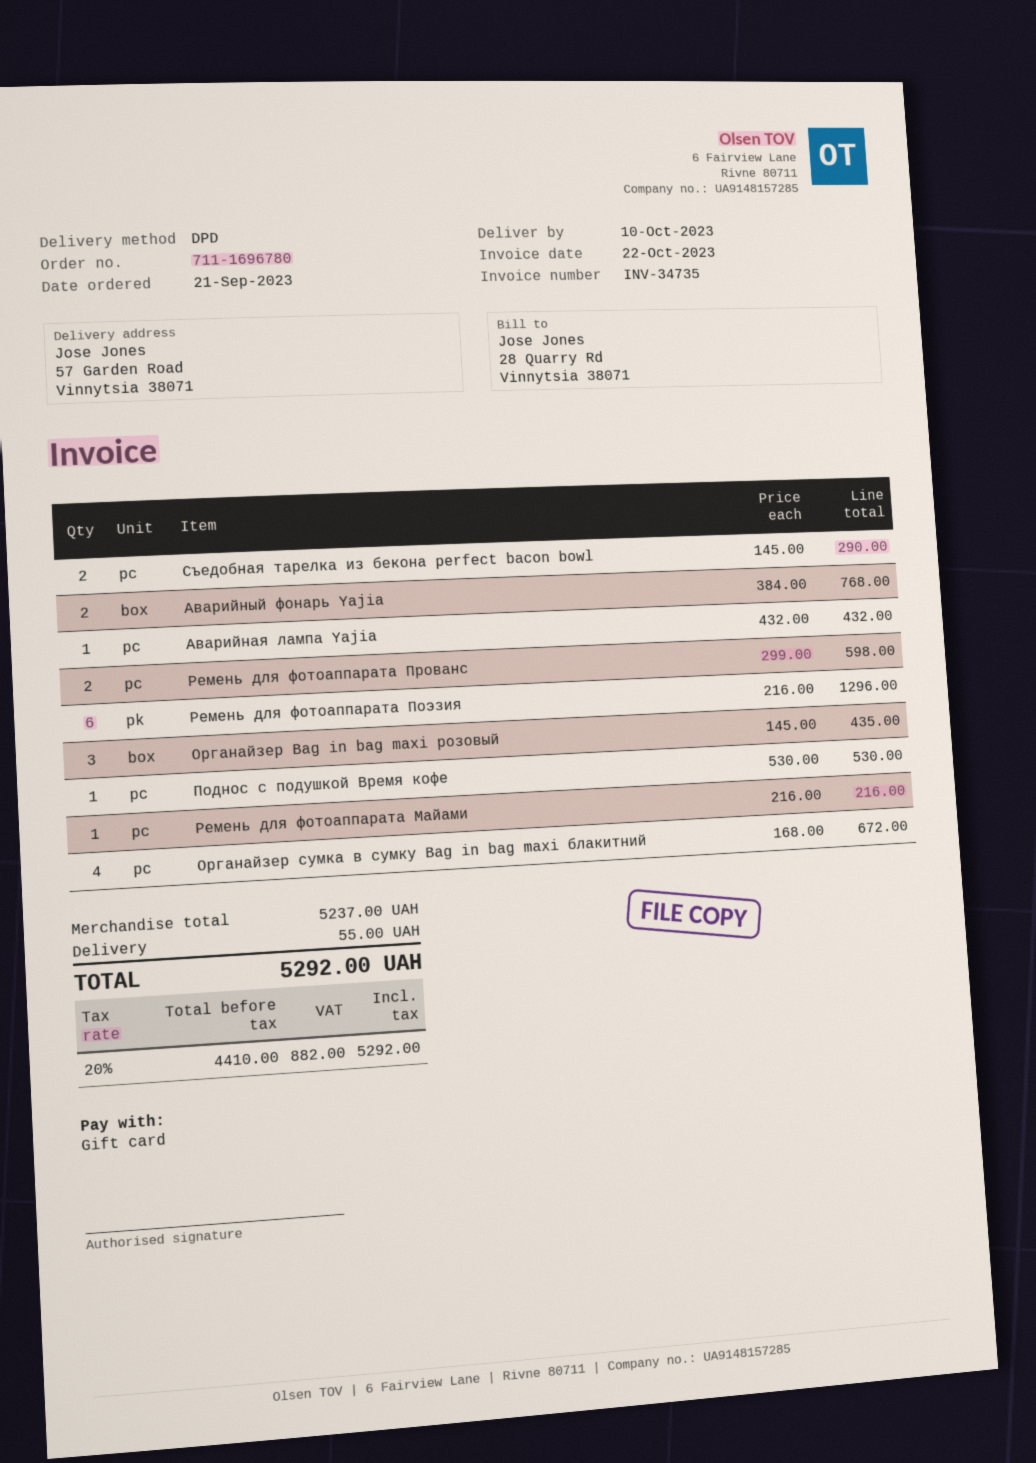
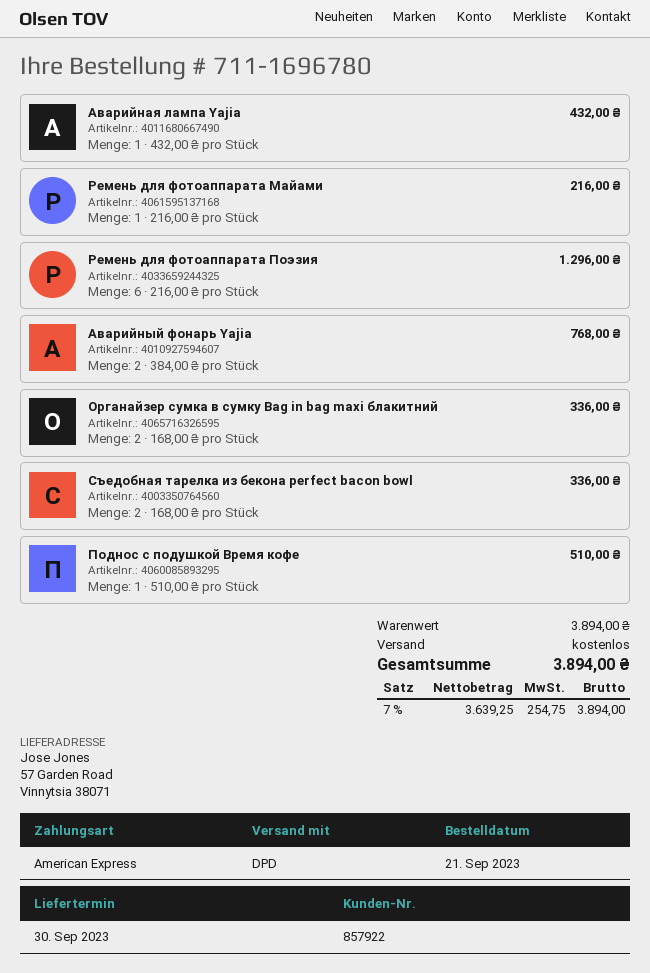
delivery date: 2023-10-10 -> 2023-09-30
payment method: gift card -> American Express
Съедобная тарелка из бекона perfect bacon bowl: 2 x 145.00 = 290.00 -> 2 x 168.00 = 336.00
Ремень для фотоаппарата Прованс: 2 x 299.00 = 598.00 -> none
Органайзер Bag in bag maxi розовый: 3 x 145.00 = 435.00 -> none
Поднос с подушкой Время кофе: 1 x 530.00 = 530.00 -> 1 x 510.00 = 510.00
Органайзер сумка в сумку Bag in bag maxi блакитний: 4 x 168.00 = 672.00 -> 2 x 168.00 = 336.00
subtotal: 5237.00 -> 3894.00
shipping: 55.00 -> 0.00
net: 4410.00 -> 3639.25
tax: 20% = 882.00 -> 7% = 254.75
total: 5292.00 -> 3894.00

